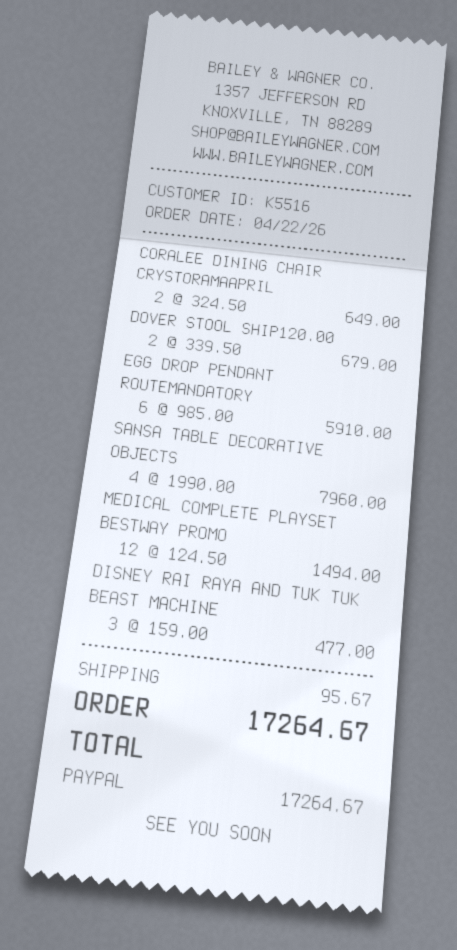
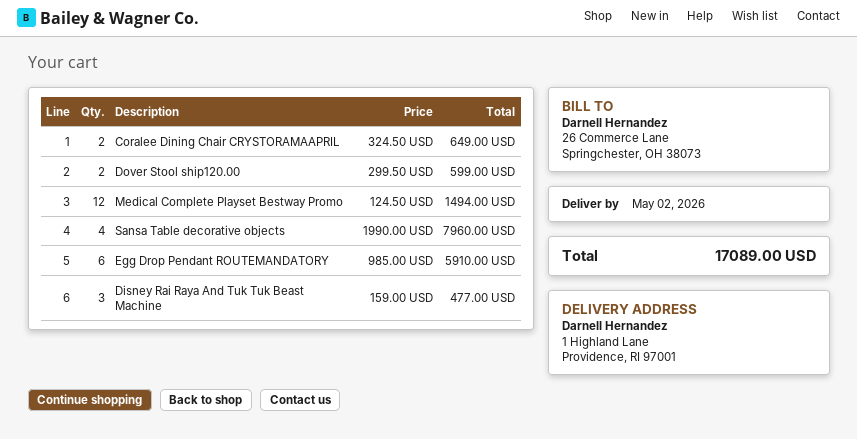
DOVER STOOL SHIP120.00: 2 x 339.50 = 679.00 -> 2 x 299.50 = 599.00
shipping: 95.67 -> none
total: 17264.67 -> 17089.00

